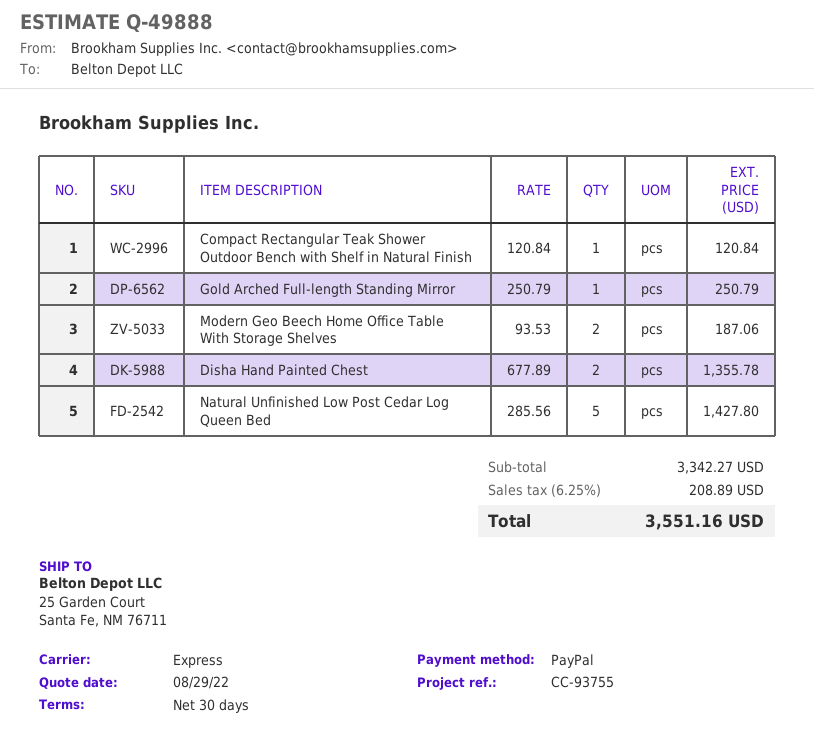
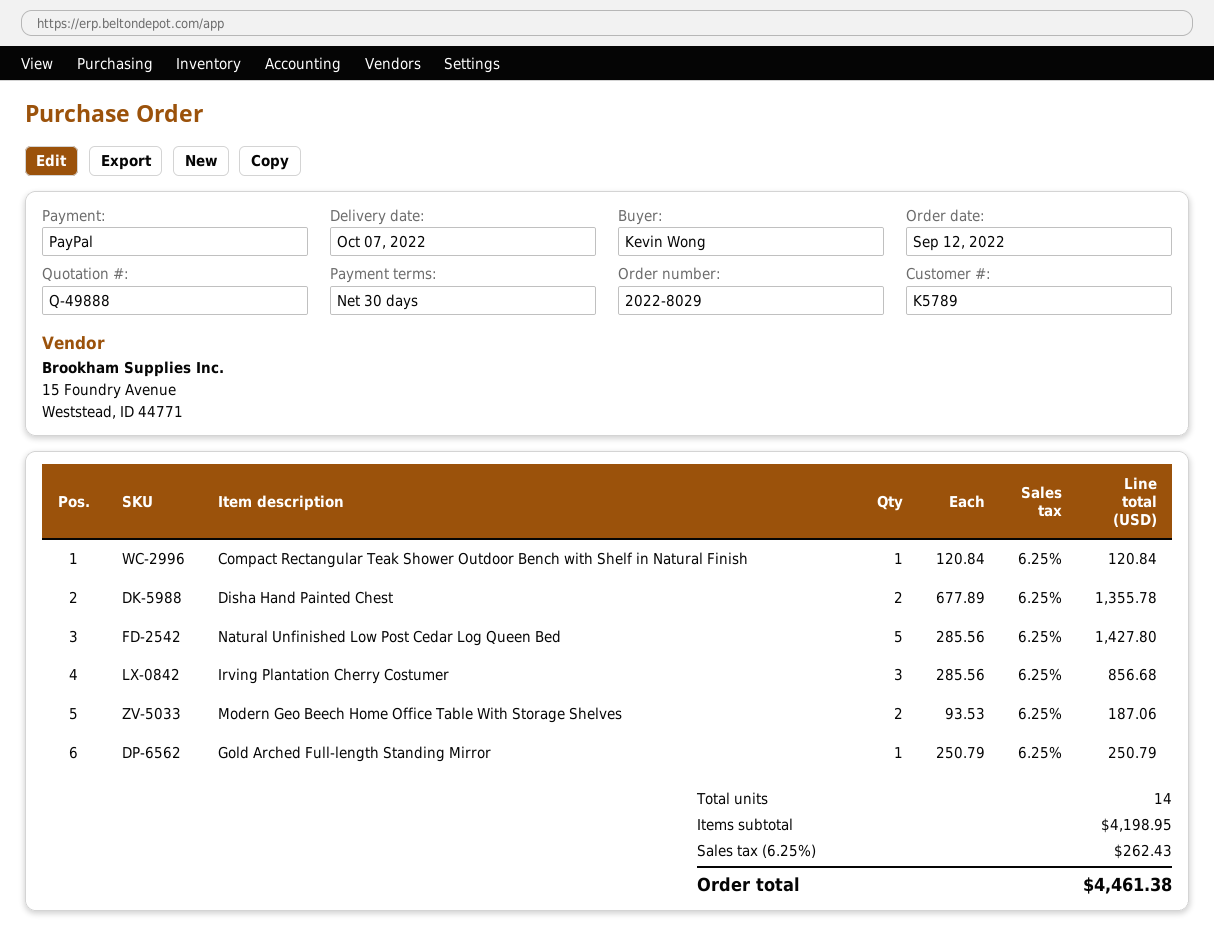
Irving Plantation Cherry Costumer: none -> 3 x 285.56 = 856.68
subtotal: 3342.27 -> 4198.95
tax: 6.25% = 208.89 -> 6.25% = 262.43
total: 3551.16 -> 4461.38

